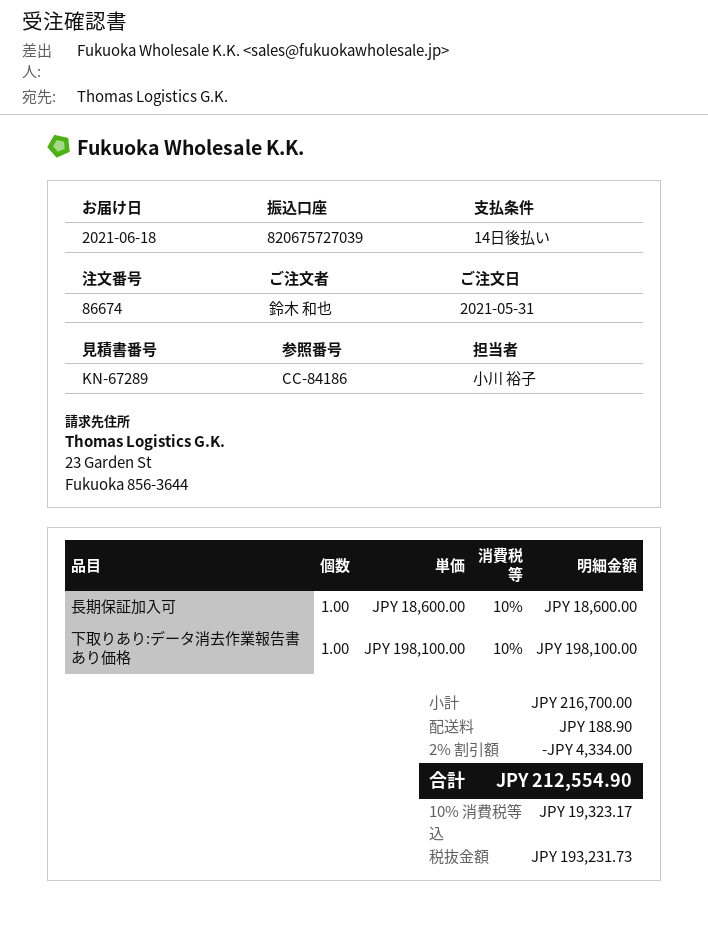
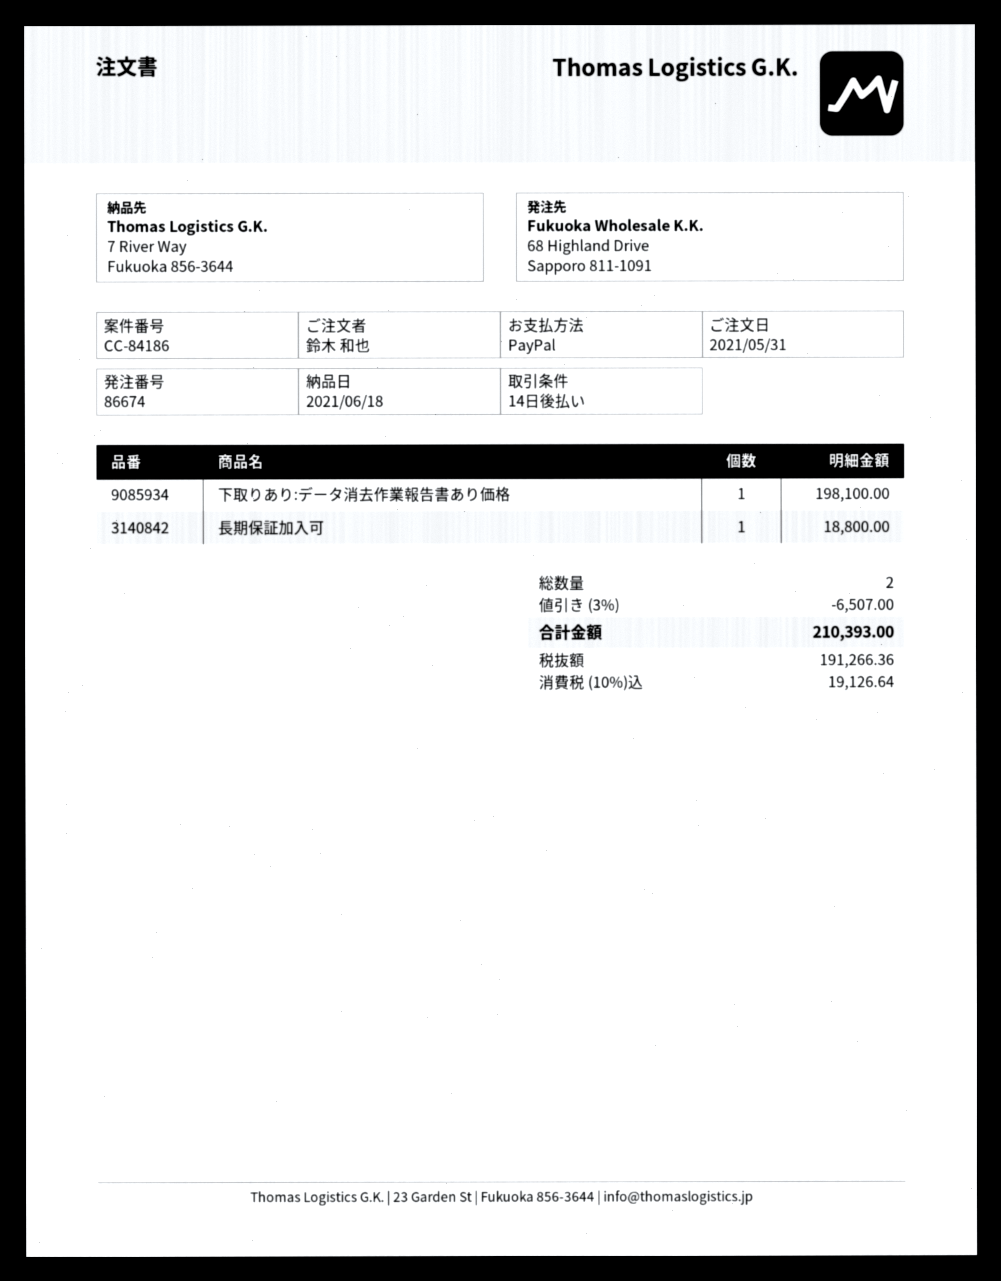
長期保証加入可: 1 for 18600.00 -> 1 for 18800.00
discount: 2% = 4334.00 -> 3% = 6507.00
shipping: 188.90 -> none
net: 193231.73 -> 191266.36
tax: 10% = 19323.17 -> 10% = 19126.64
total: 212554.90 -> 210393.00

